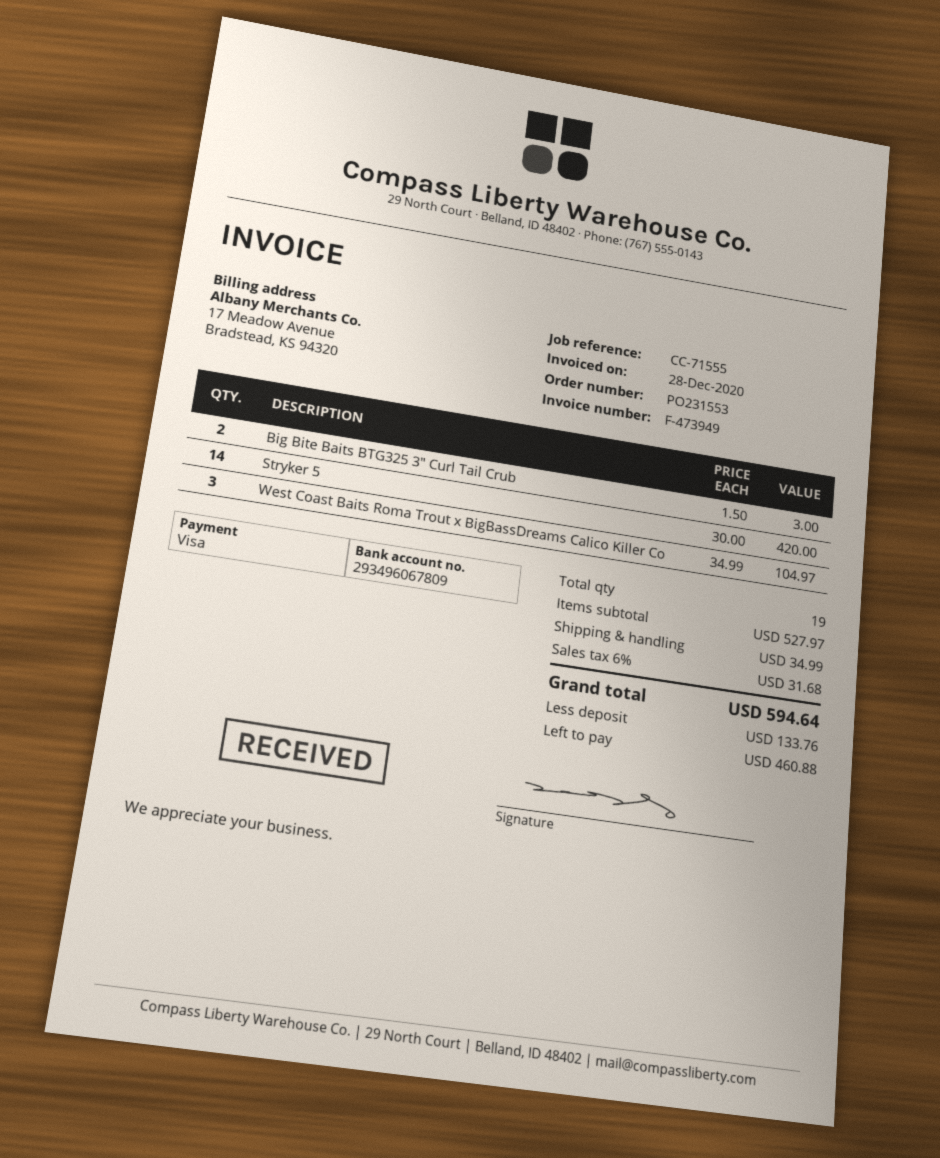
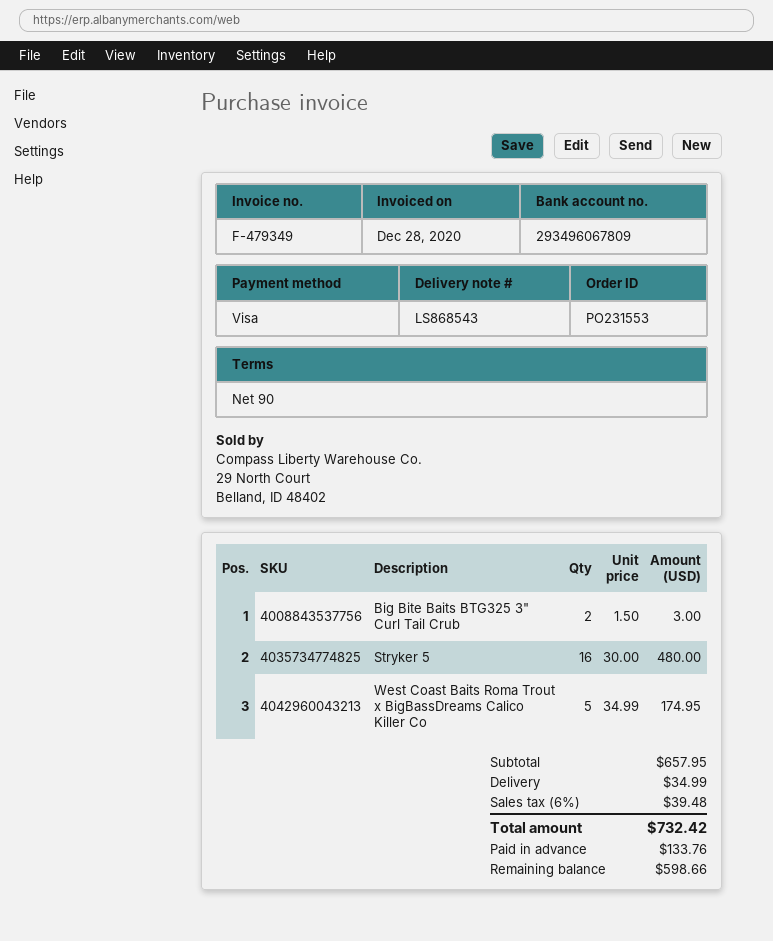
invoice number: F-473949 -> F-479349
Stryker 5: 14 x 30.00 = 420.00 -> 16 x 30.00 = 480.00
West Coast Baits Roma Trout x BigBassDreams Calico Killer Co: 3 x 34.99 = 104.97 -> 5 x 34.99 = 174.95
subtotal: 527.97 -> 657.95
tax: 6% = 31.68 -> 6% = 39.48
total: 594.64 -> 732.42
balance: 460.88 -> 598.66

